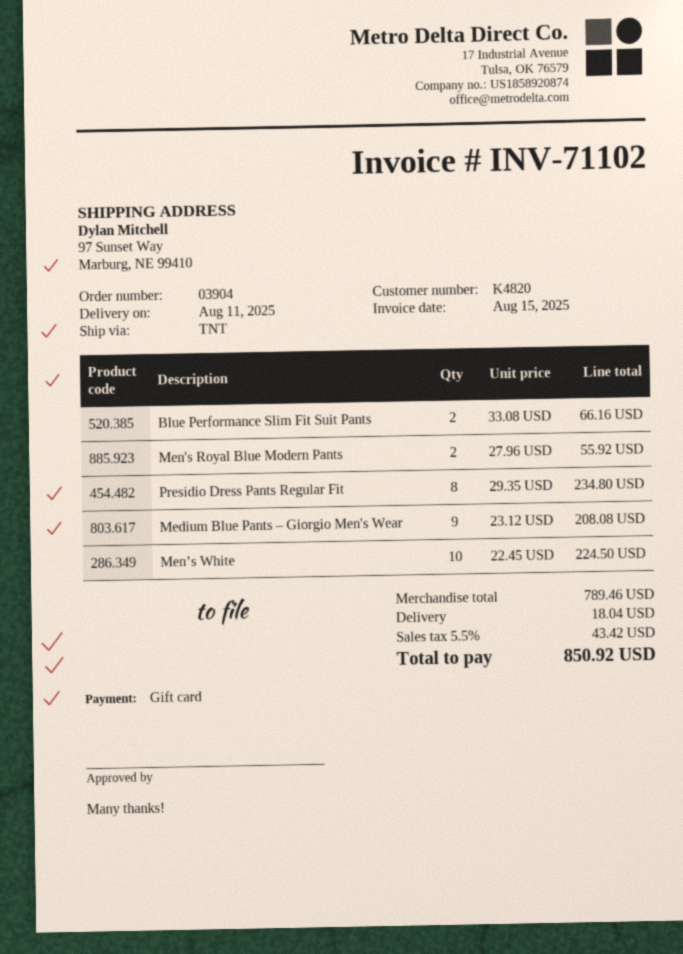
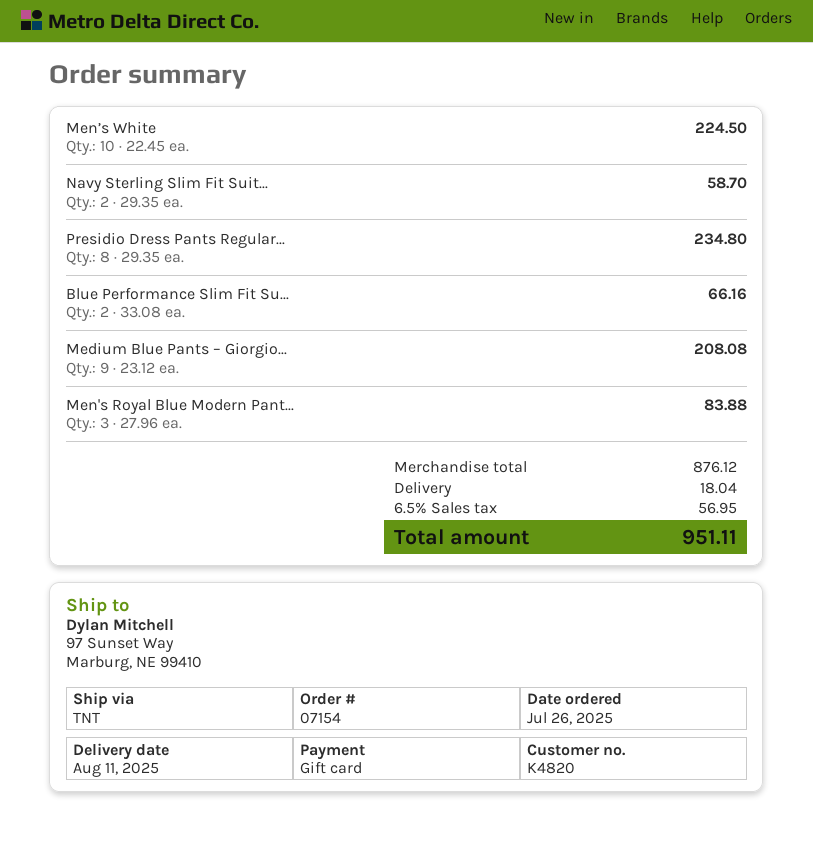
order number: 03904 -> 07154
Men's Royal Blue Modern Pants: 2 x 27.96 = 55.92 -> 3 x 27.96 = 83.88
Navy Sterling Slim Fit Suit...: none -> 2 x 29.35 = 58.70
subtotal: 789.46 -> 876.12
tax: 5.5% = 43.42 -> 6.5% = 56.95
total: 850.92 -> 951.11

